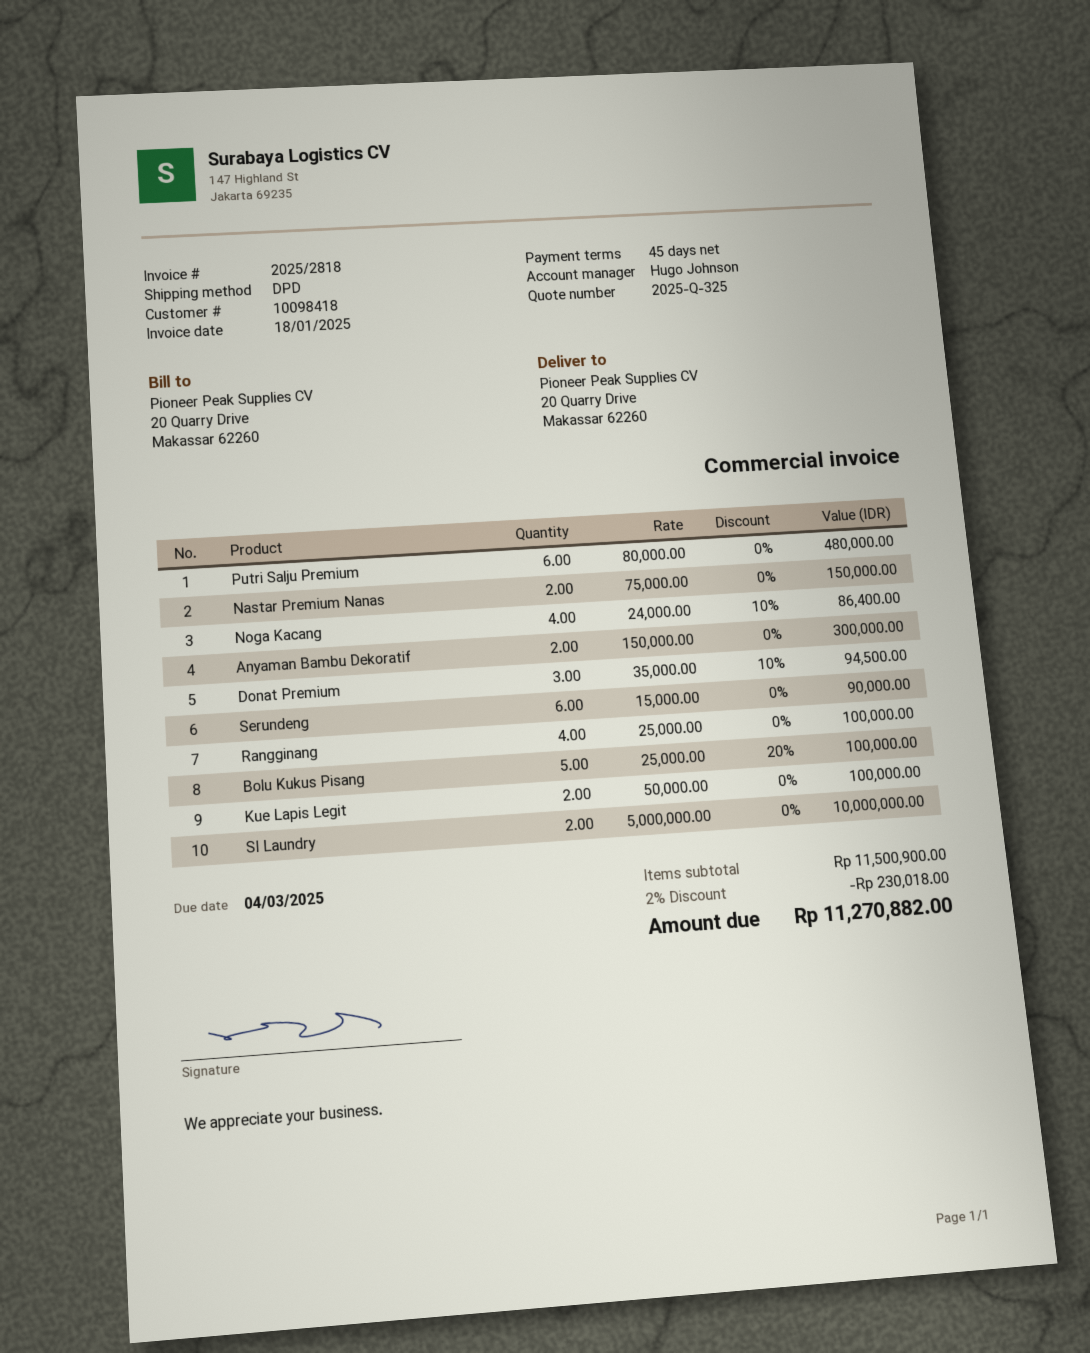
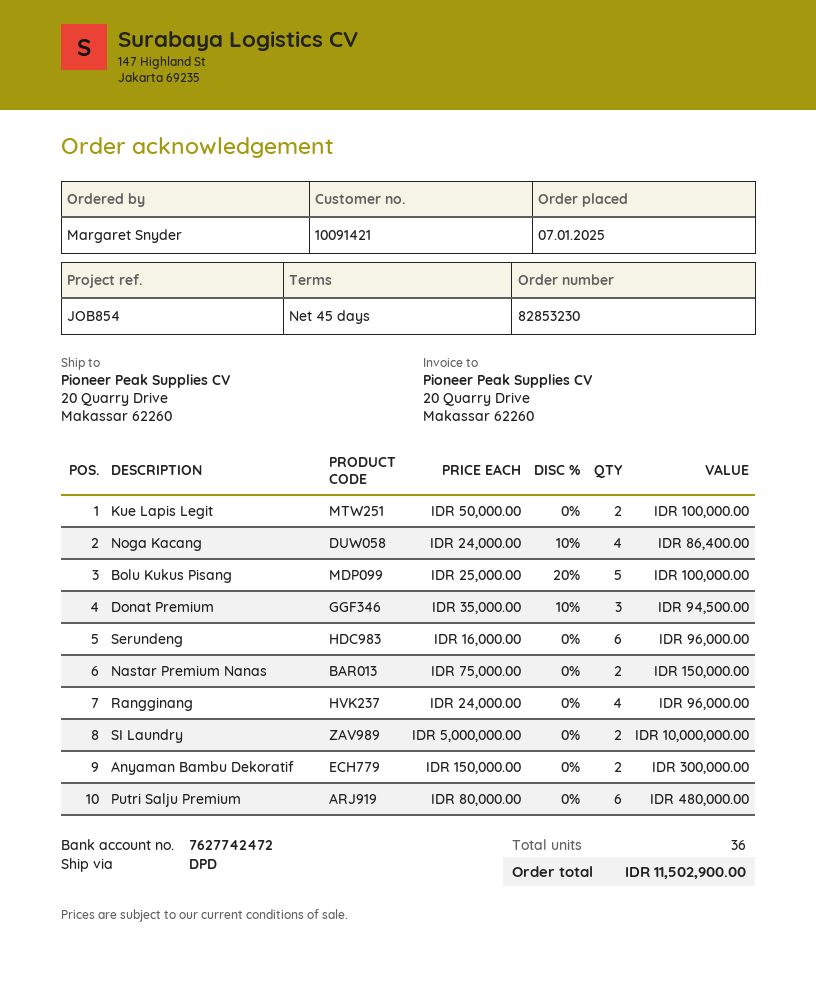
customer number: 10098418 -> 10091421
Serundeng: 6 x 15000.00 = 90000.00 -> 6 x 16000.00 = 96000.00
Rangginang: 4 x 25000.00 = 100000.00 -> 4 x 24000.00 = 96000.00
discount: 2% = 230018.00 -> none
total: 11270882.00 -> 11502900.00

